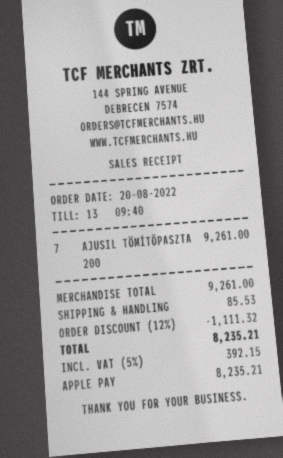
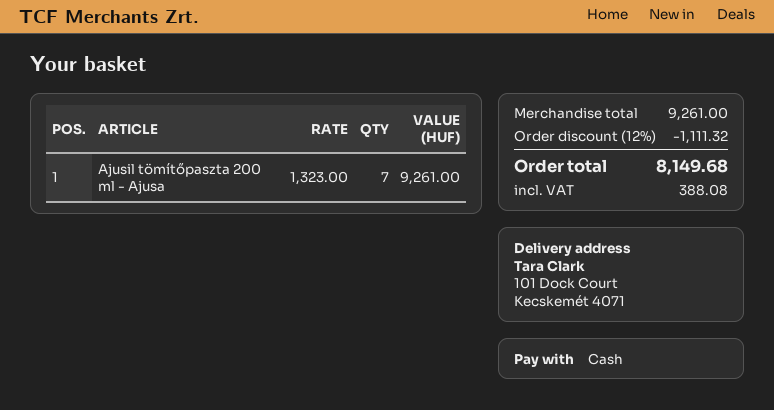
payment method: Apple Pay -> cash
shipping: 85.53 -> none
tax: 392.15 -> 388.08
total: 8235.21 -> 8149.68

